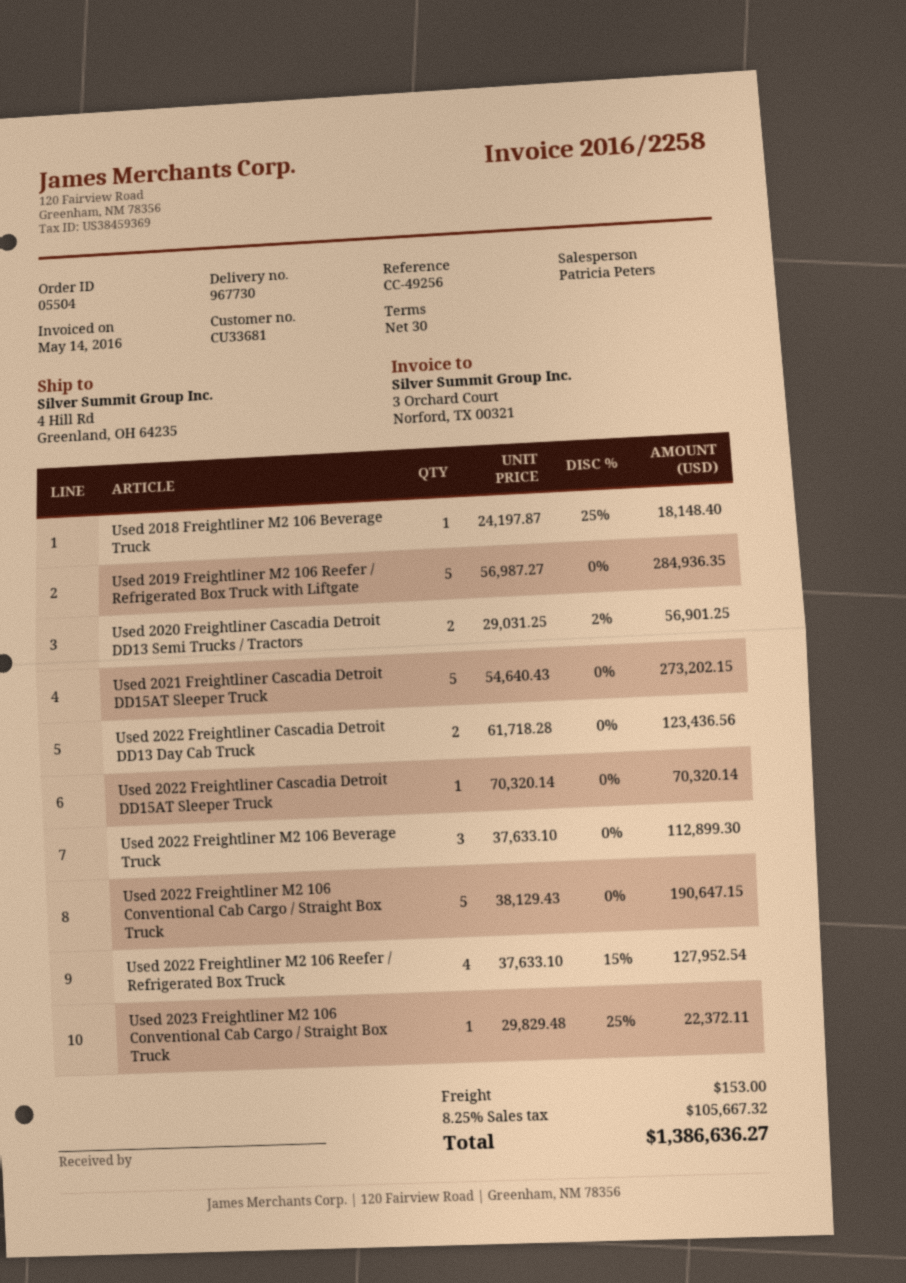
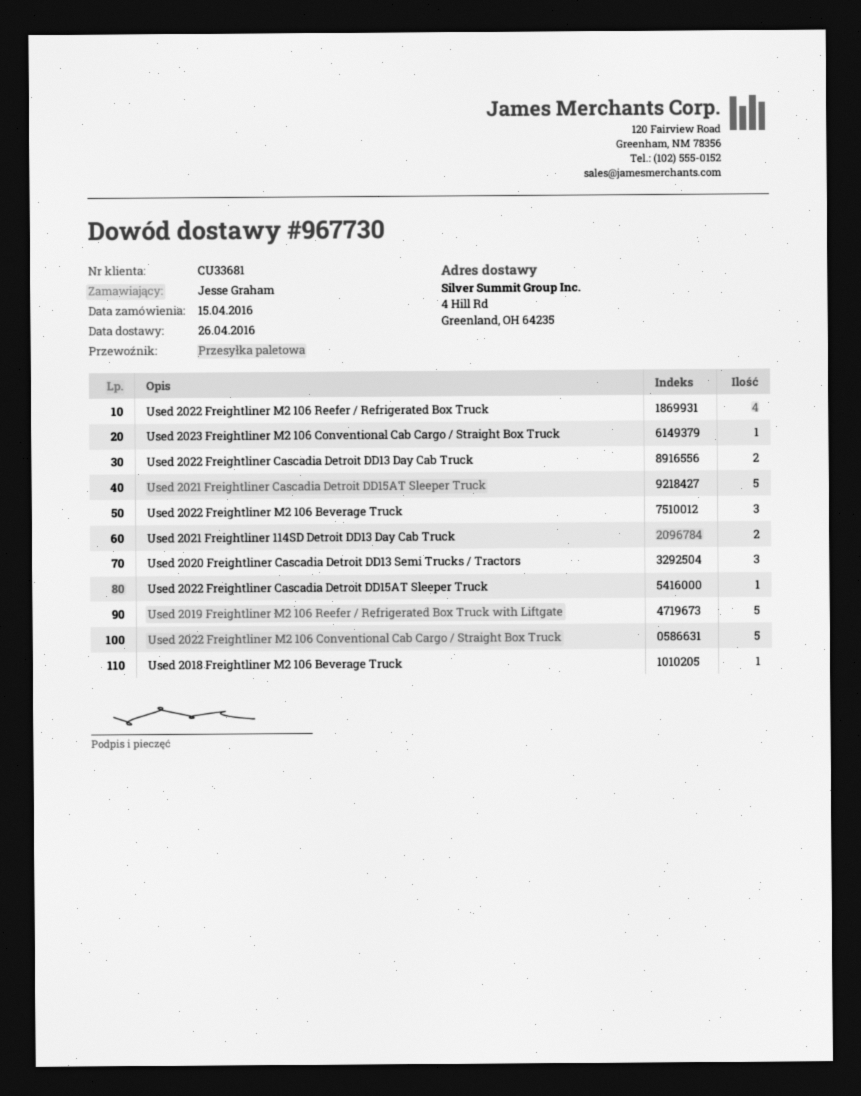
Used 2020 Freightliner Cascadia Detroit DD13 Semi Trucks / Tractors: 2 -> 3
Used 2021 Freightliner 114SD Detroit DD13 Day Cab Truck: none -> 2

